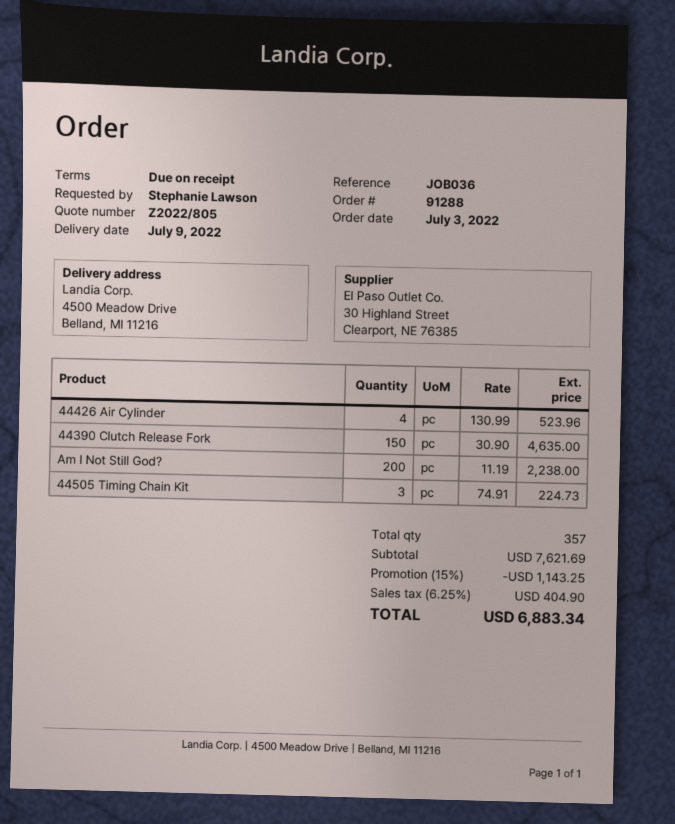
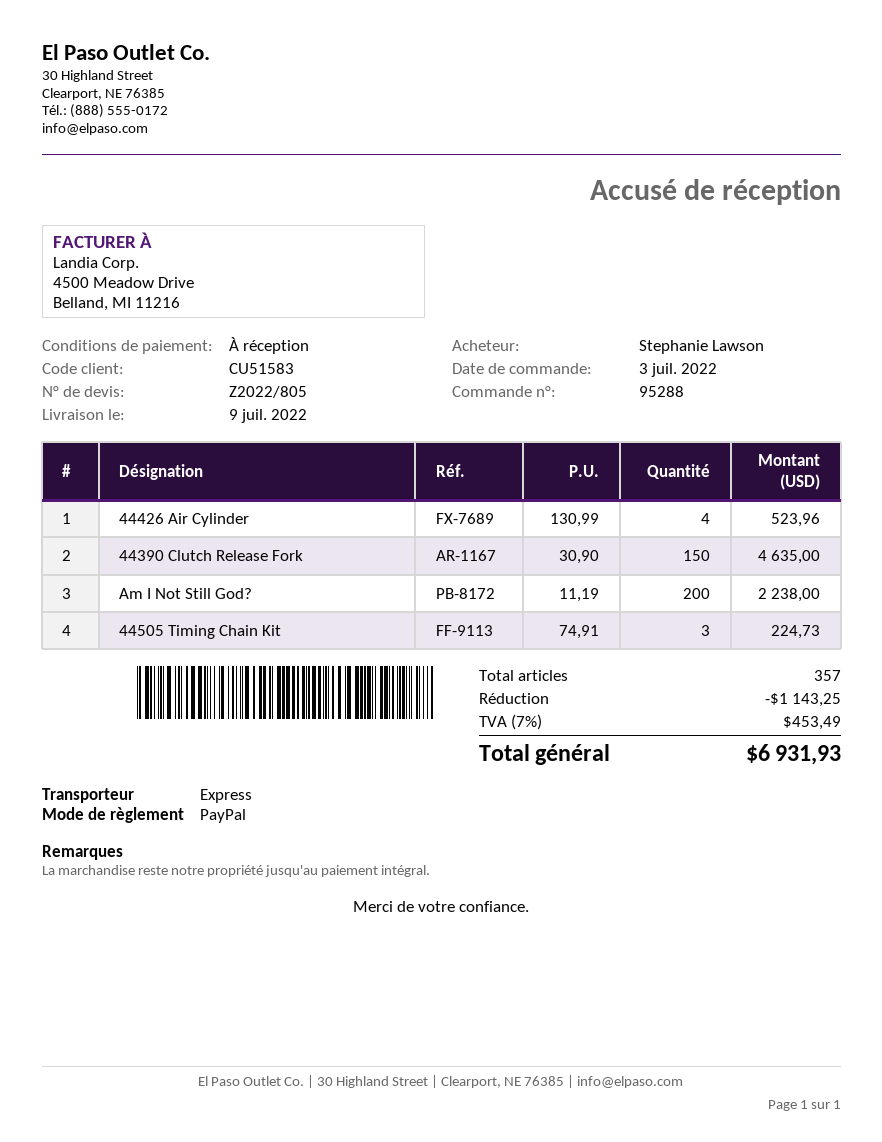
order number: 91288 -> 95288
tax: 6.25% = 404.90 -> 7% = 453.49
total: 6883.34 -> 6931.93

